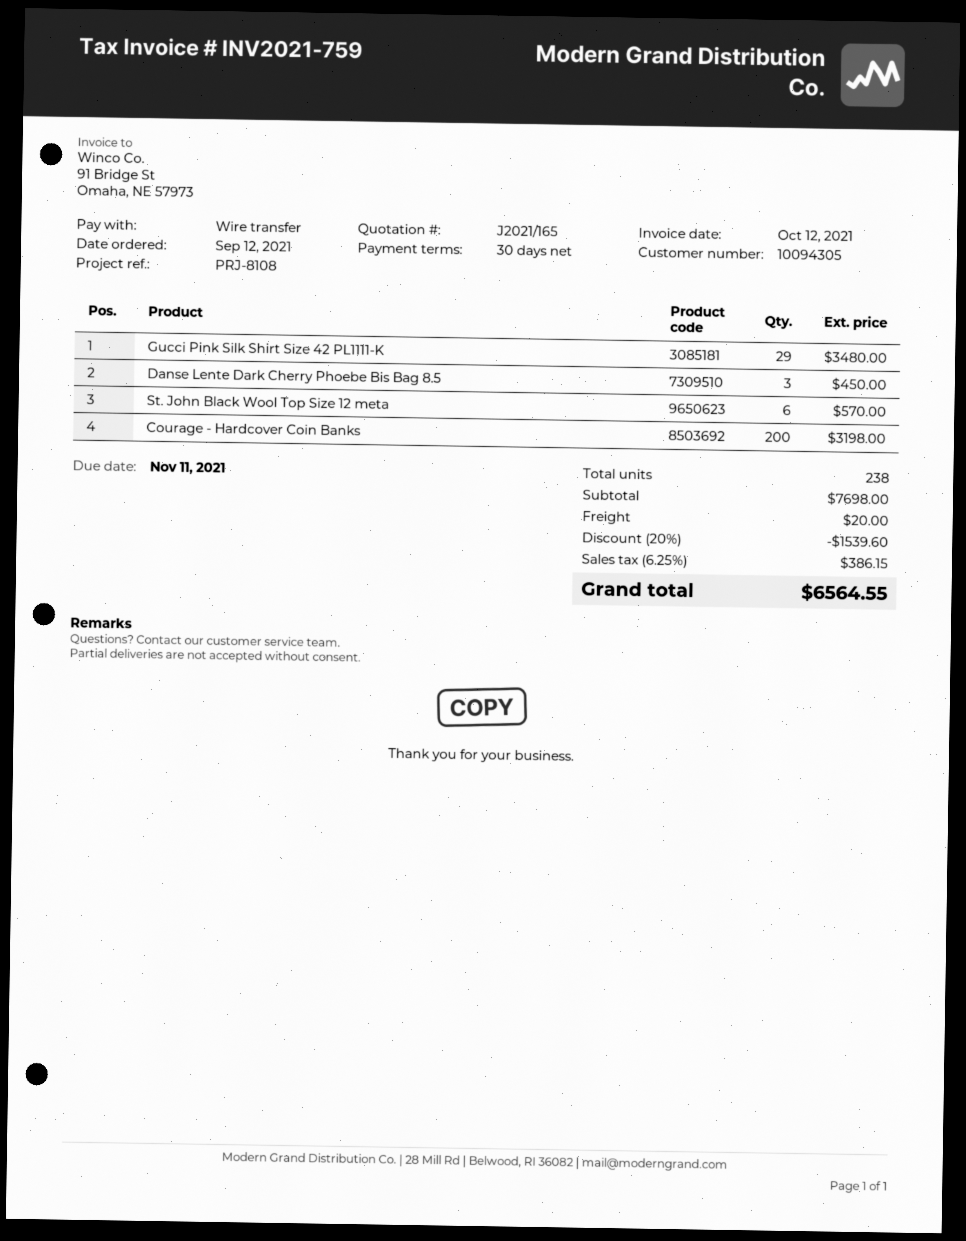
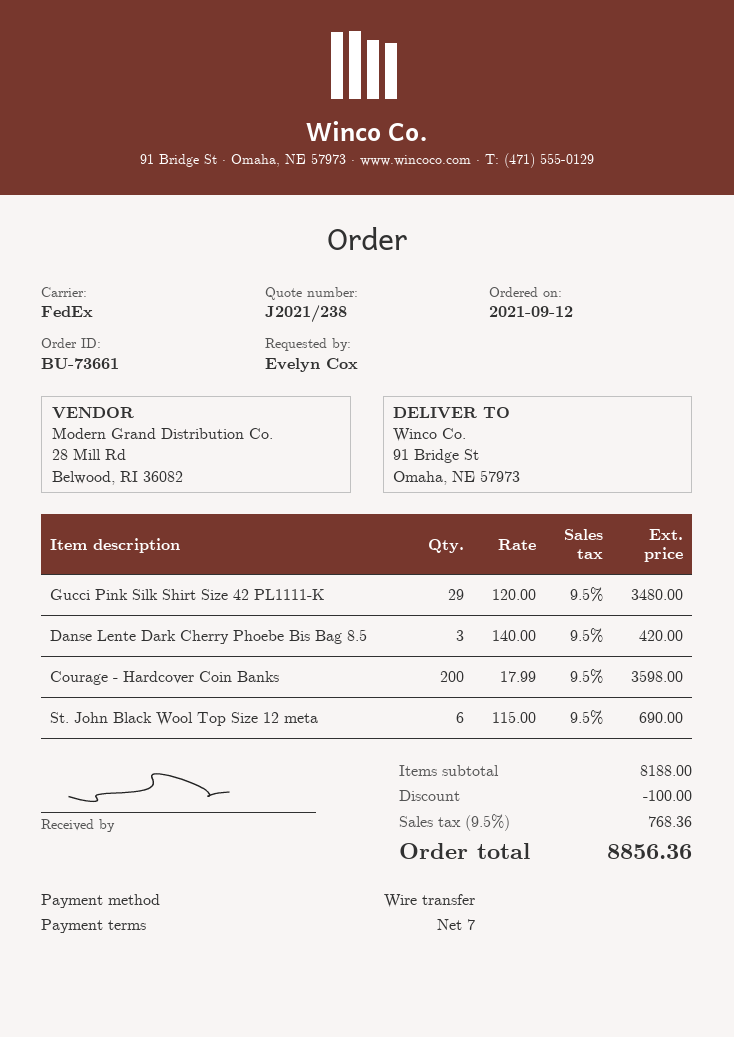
quote number: J2021/165 -> J2021/238
payment terms: 30 days -> 7 days
Danse Lente Dark Cherry Phoebe Bis Bag 8.5: 3 for 450.00 -> 3 for 420.00
St. John Black Wool Top Size 12 meta: 6 for 570.00 -> 6 for 690.00
Courage - Hardcover Coin Banks: 200 for 3198.00 -> 200 for 3598.00
subtotal: 7698.00 -> 8188.00
discount: 1539.60 -> 100.00
shipping: 20.00 -> none
tax: 6.25% = 386.15 -> 9.5% = 768.36
total: 6564.55 -> 8856.36

